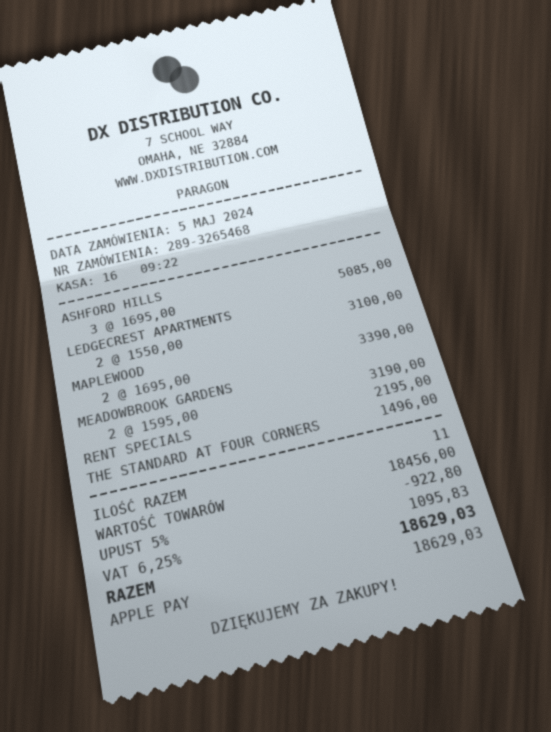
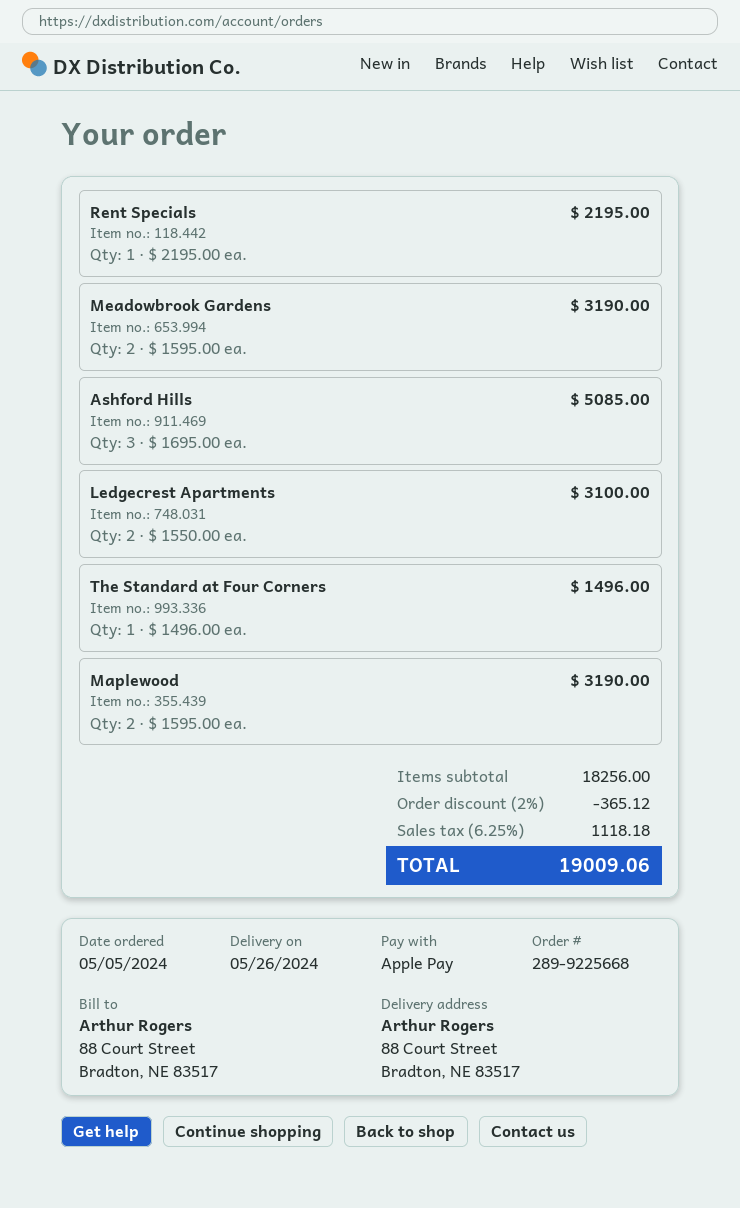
order number: 289-3265468 -> 289-9225668
MAPLEWOOD: 2 x 1695.00 = 3390.00 -> 2 x 1595.00 = 3190.00
subtotal: 18456.00 -> 18256.00
discount: 5% = 922.80 -> 2% = 365.12
tax: 6.25% = 1095.83 -> 6.25% = 1118.18
total: 18629.03 -> 19009.06

